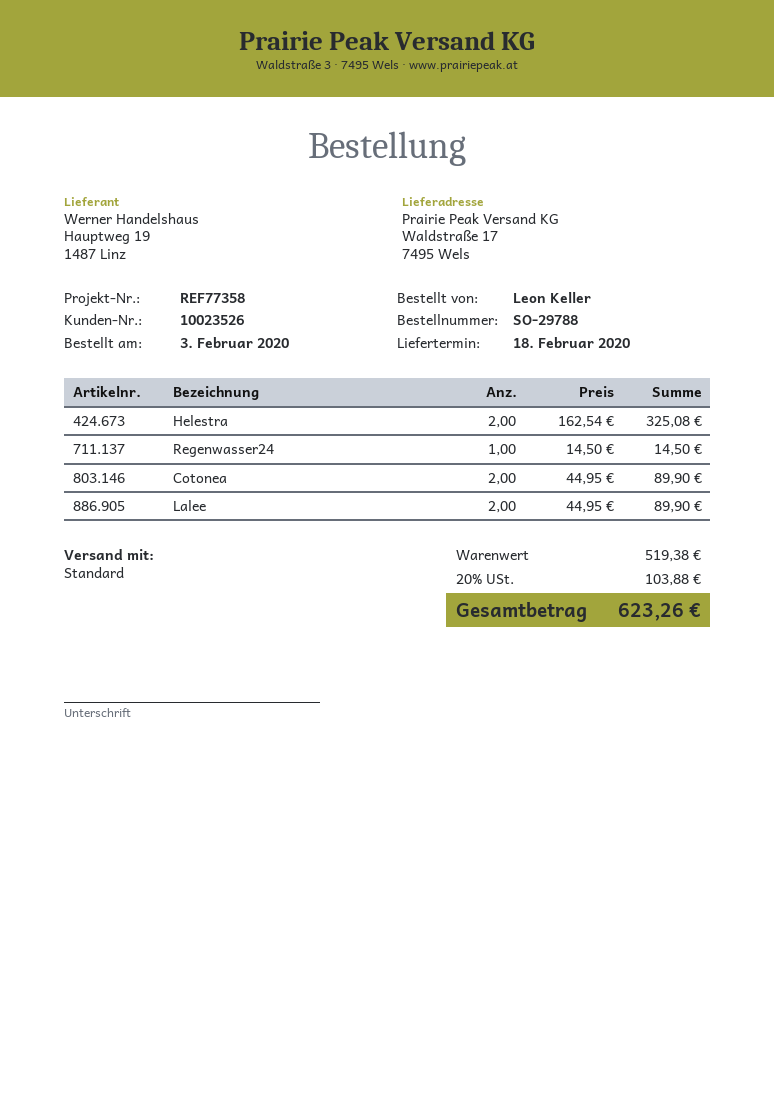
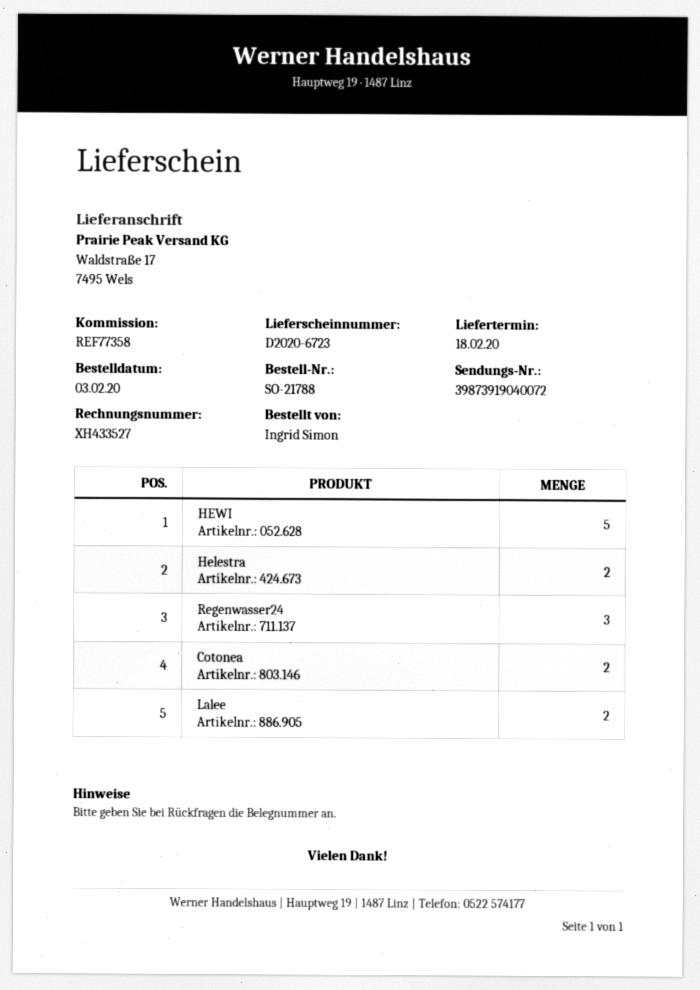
order number: SO-29788 -> SO-21788
ordered by: Leon Keller -> Ingrid Simon
Regenwasser24: 1 -> 3
HEWI: none -> 5

